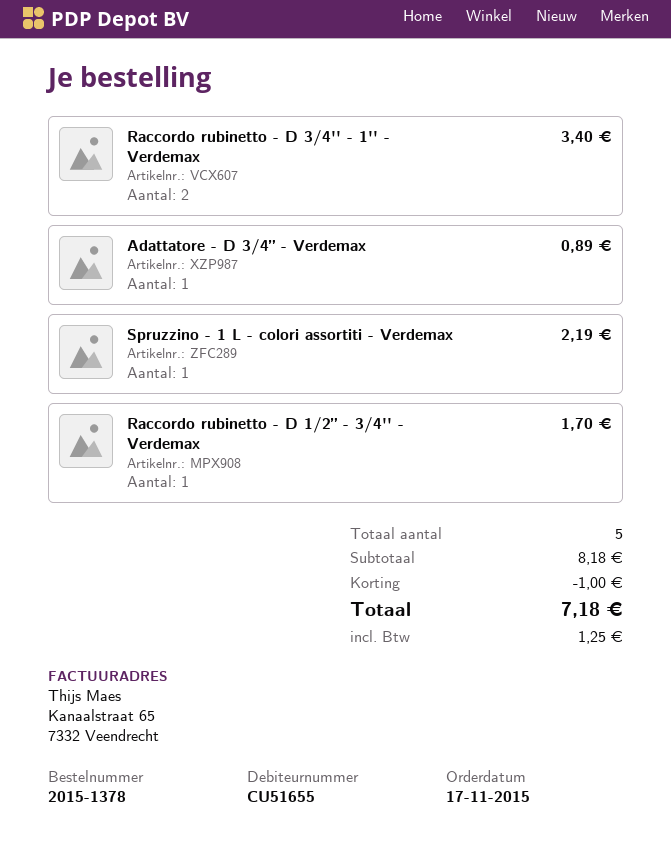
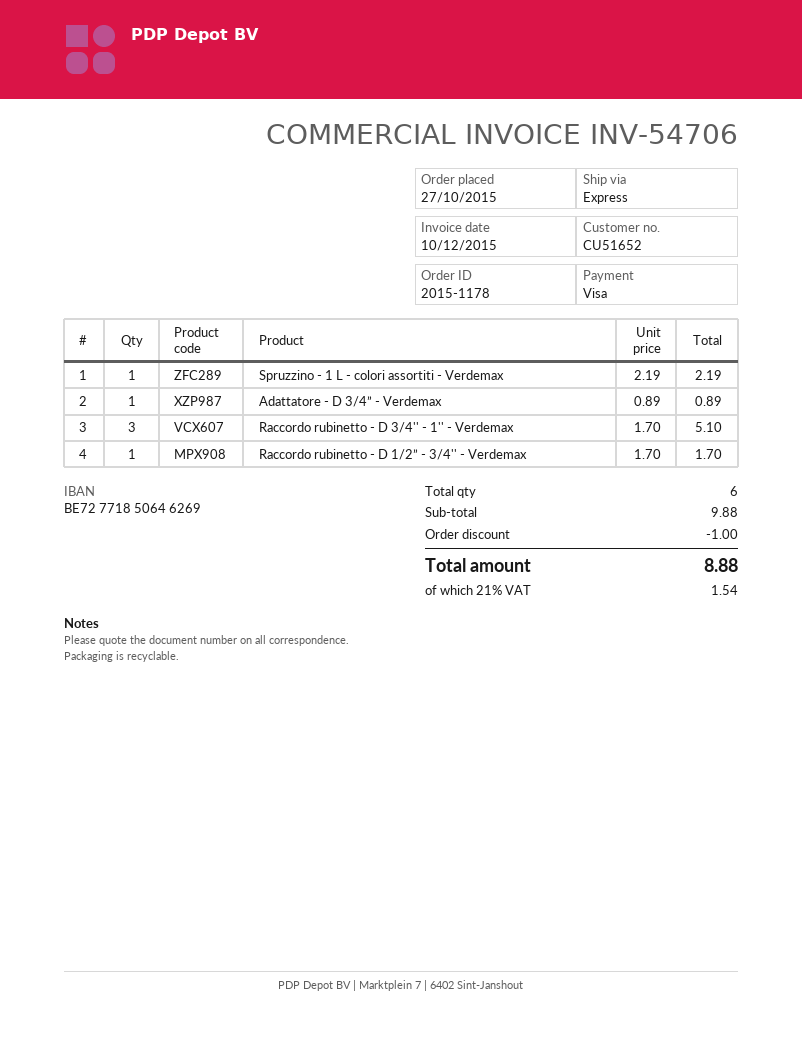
order number: 2015-1378 -> 2015-1178
order date: 2015-11-17 -> 2015-10-27
customer number: CU51655 -> CU51652
Raccordo rubinetto - D 3/4'' - 1'' - Verdemax: 2 for 3.40 -> 3 for 5.10
total quantity: 5 -> 6
subtotal: 8.18 -> 9.88
tax: 1.25 -> 1.54
total: 7.18 -> 8.88

